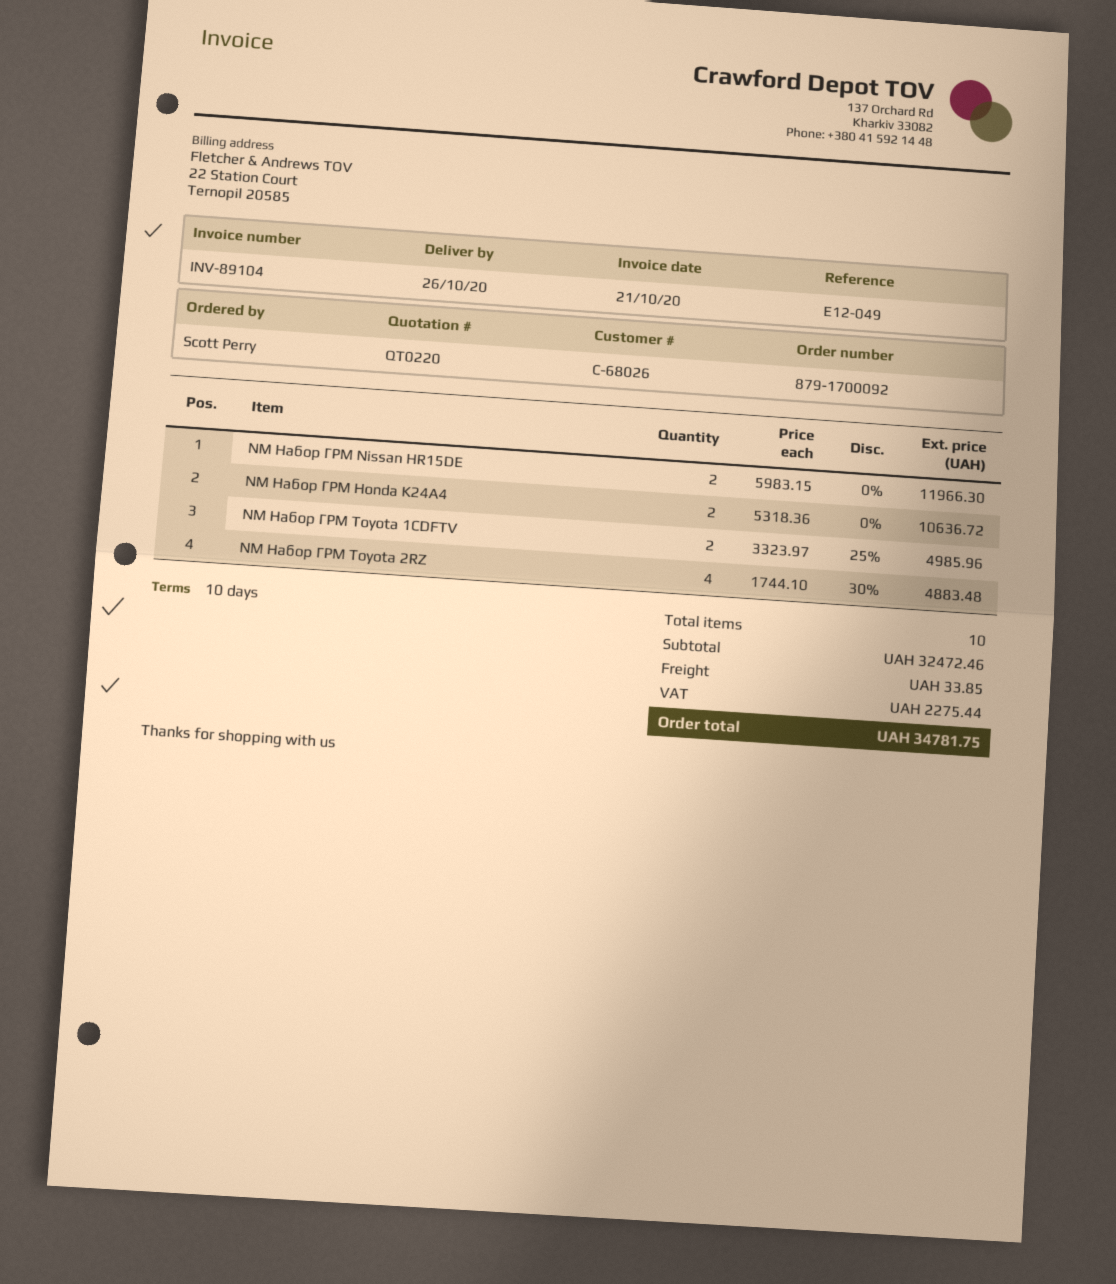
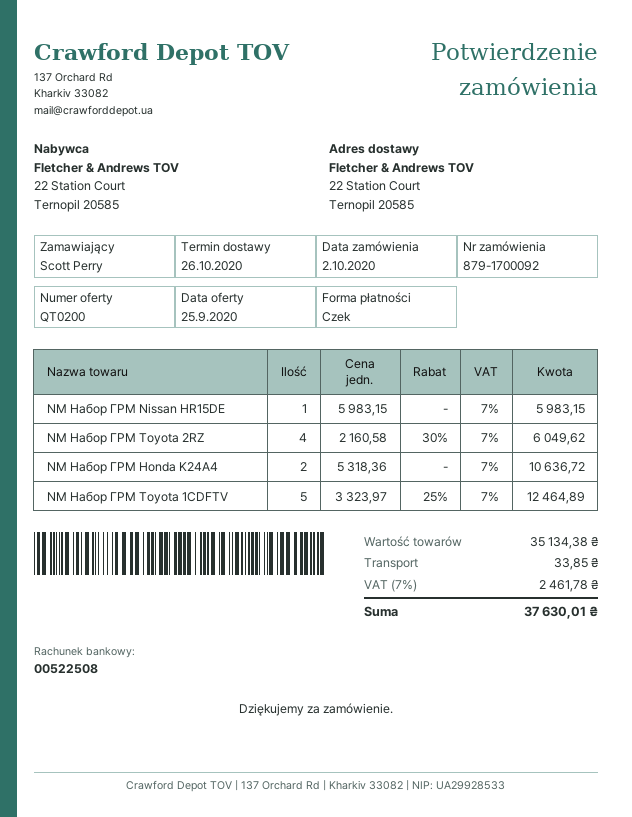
quote number: QT0220 -> QT0200
NM Набор ГРМ Nissan HR15DE: 2 x 5983.15 = 11966.30 -> 1 x 5983.15 = 5983.15
NM Набор ГРМ Toyota 1CDFTV: 2 x 3323.97 - 25% = 4985.96 -> 5 x 3323.97 - 25% = 12464.89
NM Набор ГРМ Toyota 2RZ: 4 x 1744.10 - 30% = 4883.48 -> 4 x 2160.58 - 30% = 6049.62
subtotal: 32472.46 -> 35134.38
tax: 2275.44 -> 2461.78
total: 34781.75 -> 37630.01

